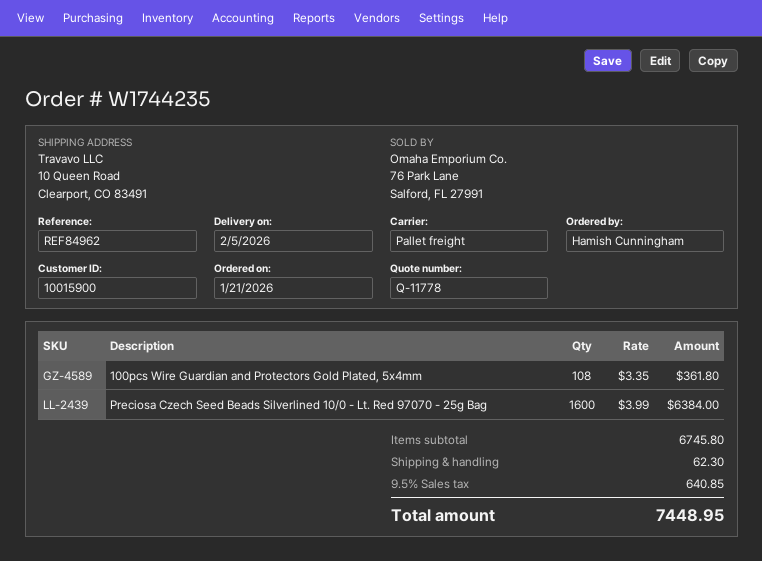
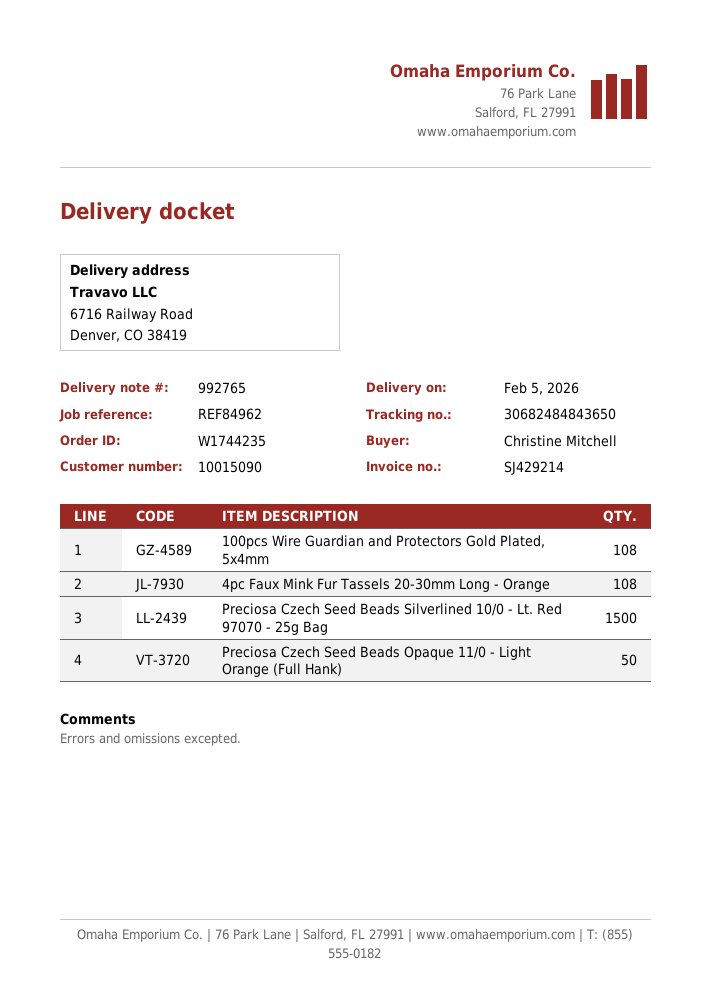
customer number: 10015900 -> 10015090
ordered by: Hamish Cunningham -> Christine Mitchell
ship to: 10 Queen Road, Clearport, CO 83491 -> 6716 Railway Road, Denver, CO 38419
Preciosa Czech Seed Beads Silverlined 10/0 - Lt. Red 97070 - 25g Bag: 1600 -> 1500
4pc Faux Mink Fur Tassels 20-30mm Long - Orange: none -> 108
Preciosa Czech Seed Beads Opaque 11/0 - Light Orange (Full Hank): none -> 50

